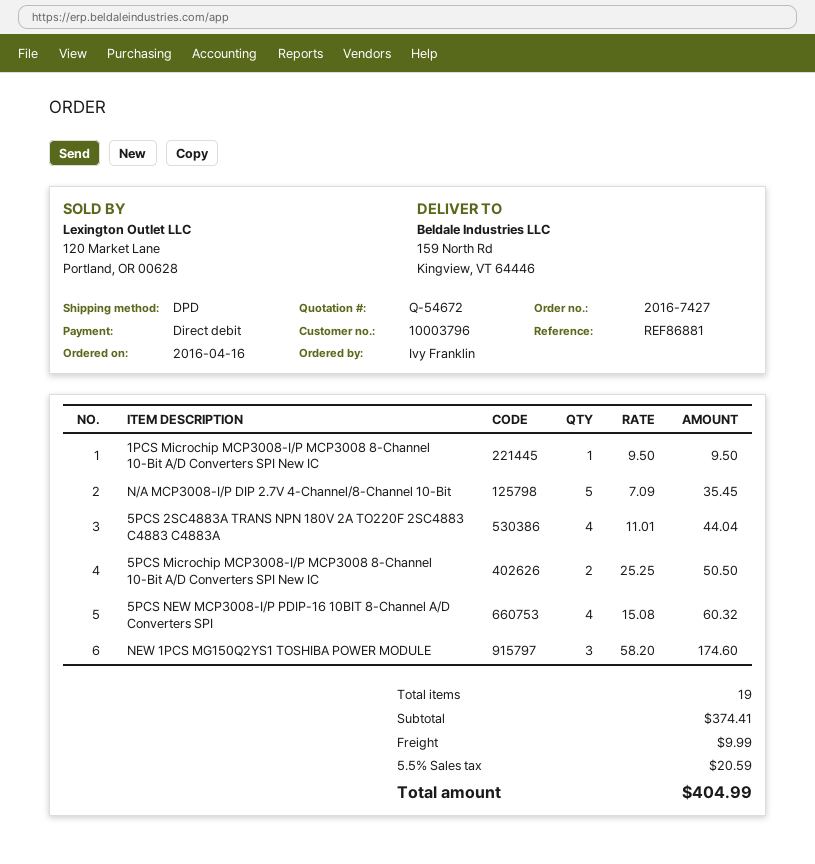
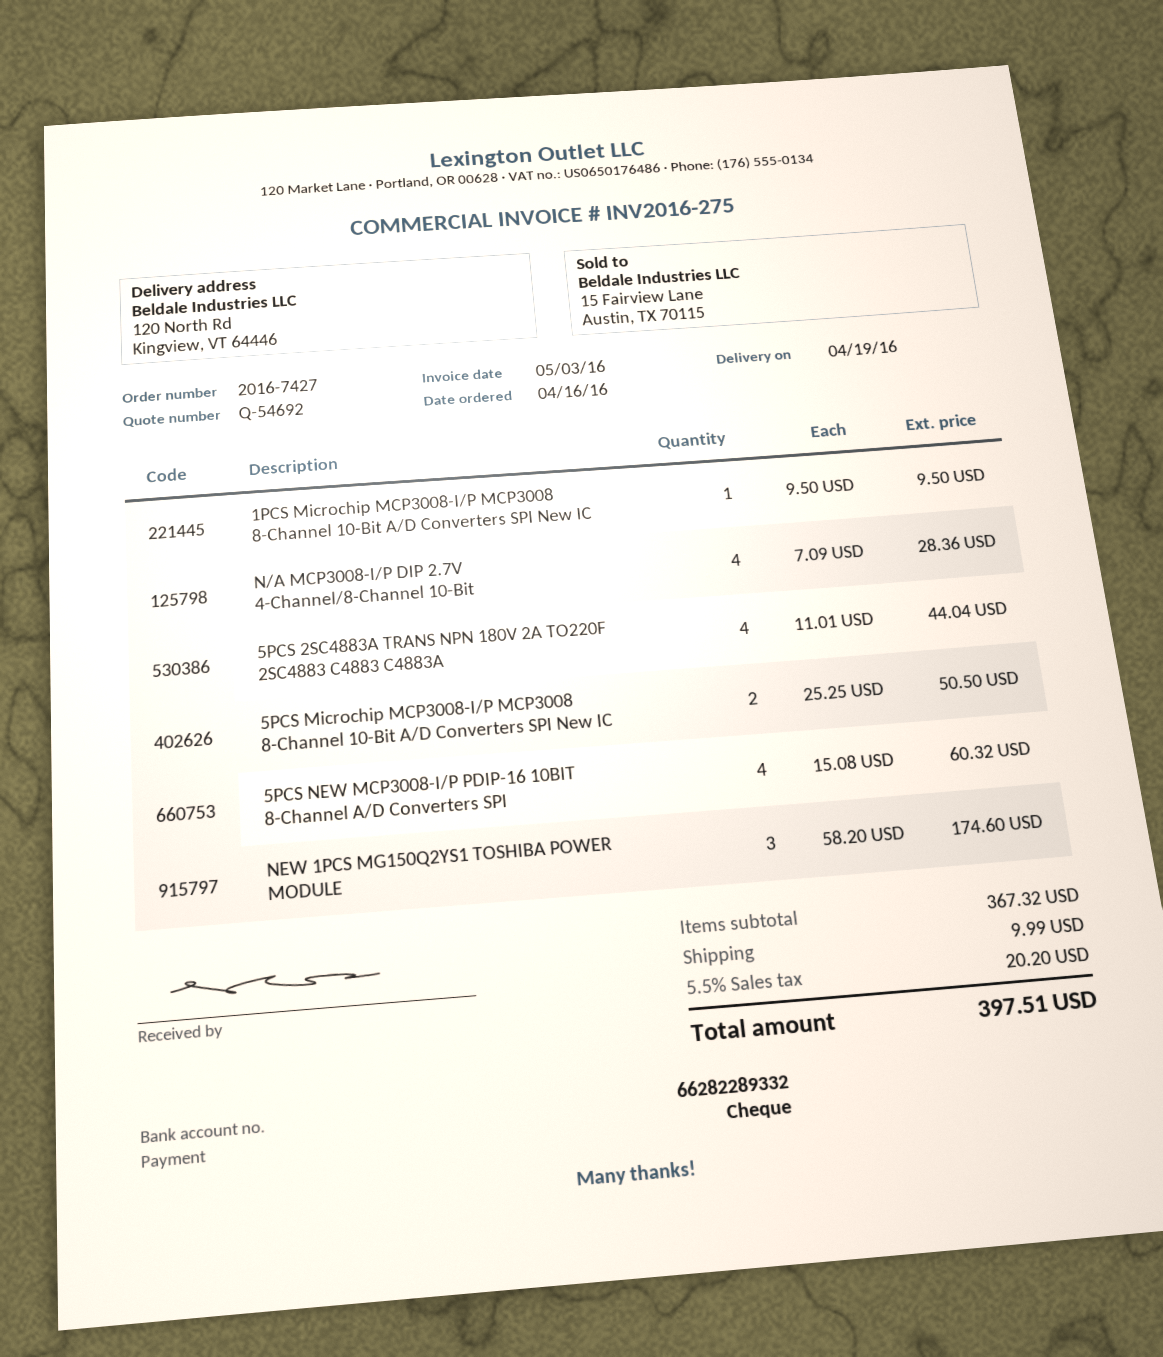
quote number: Q-54672 -> Q-54692
payment method: direct debit -> cheque
ship to: 159 North Rd, Kingview, VT 64446 -> 120 North Rd, Kingview, VT 64446
N/A MCP3008-I/P DIP 2.7V 4-Channel/8-Channel 10-Bit: 5 x 7.09 = 35.45 -> 4 x 7.09 = 28.36
subtotal: 374.41 -> 367.32
tax: 5.5% = 20.59 -> 5.5% = 20.20
total: 404.99 -> 397.51

